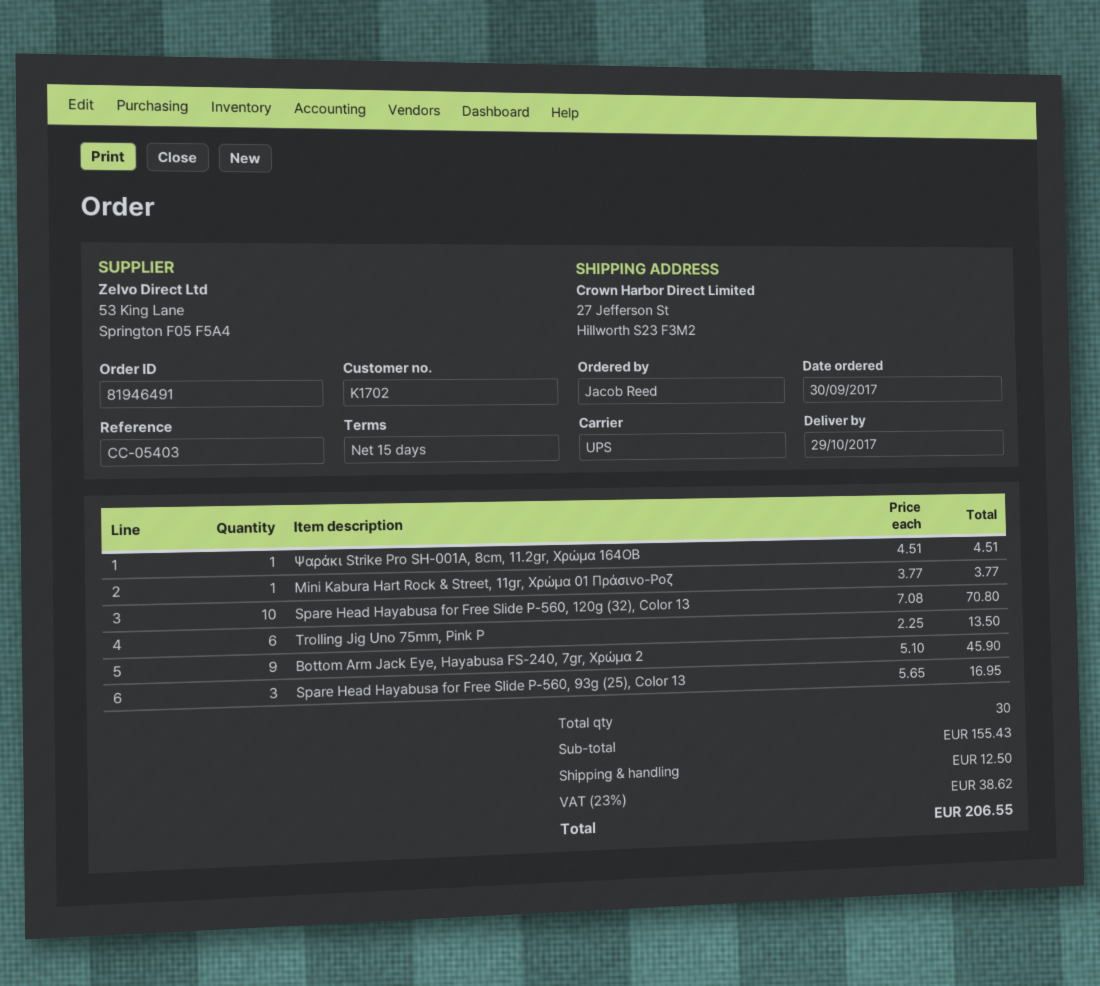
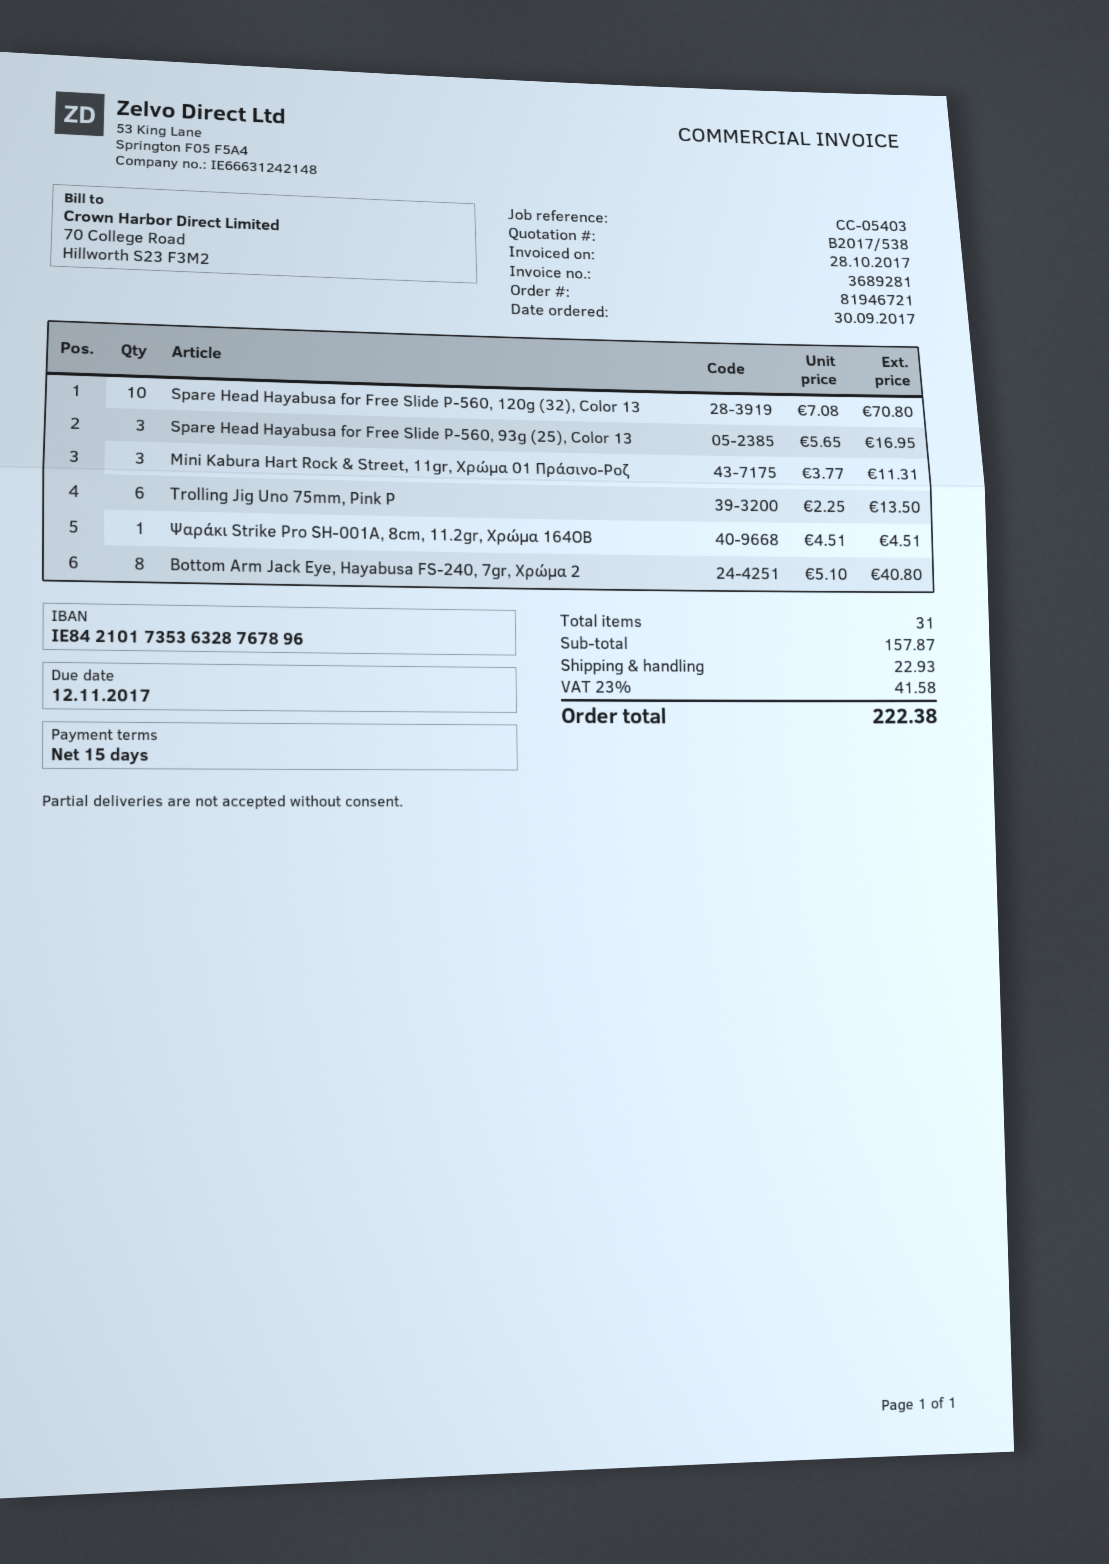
order number: 81946491 -> 81946721
Mini Kabura Hart Rock & Street, 11gr, Χρώμα 01 Πράσινο-Ροζ: 1 x 3.77 = 3.77 -> 3 x 3.77 = 11.31
Bottom Arm Jack Eye, Hayabusa FS-240, 7gr, Χρώμα 2: 9 x 5.10 = 45.90 -> 8 x 5.10 = 40.80
total quantity: 30 -> 31
subtotal: 155.43 -> 157.87
shipping: 12.50 -> 22.93
tax: 23% = 38.62 -> 23% = 41.58
total: 206.55 -> 222.38

